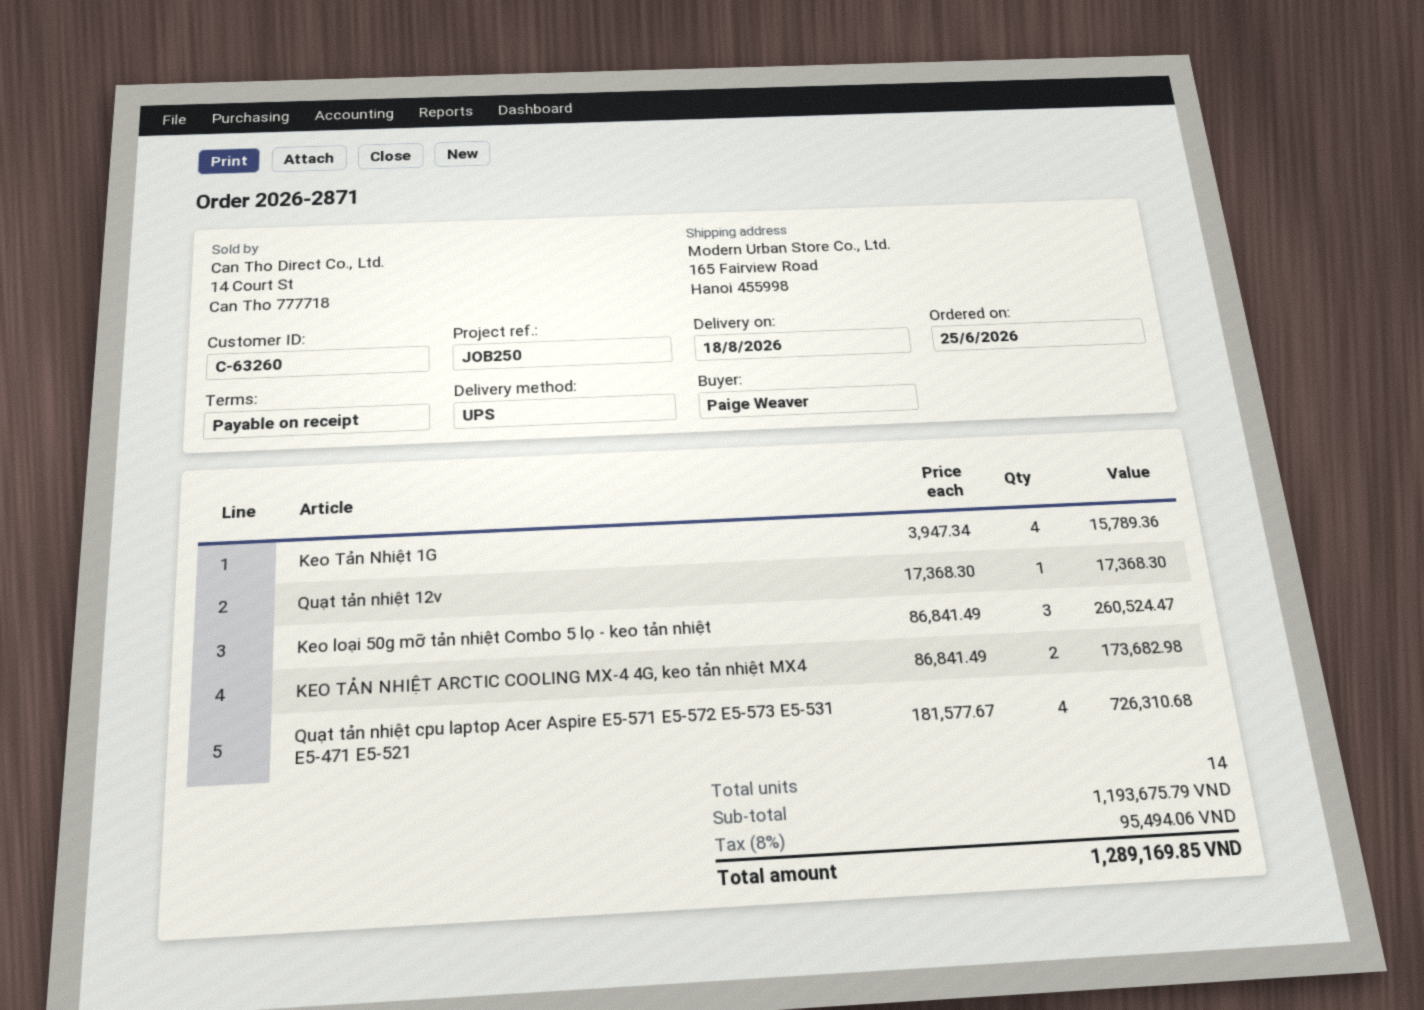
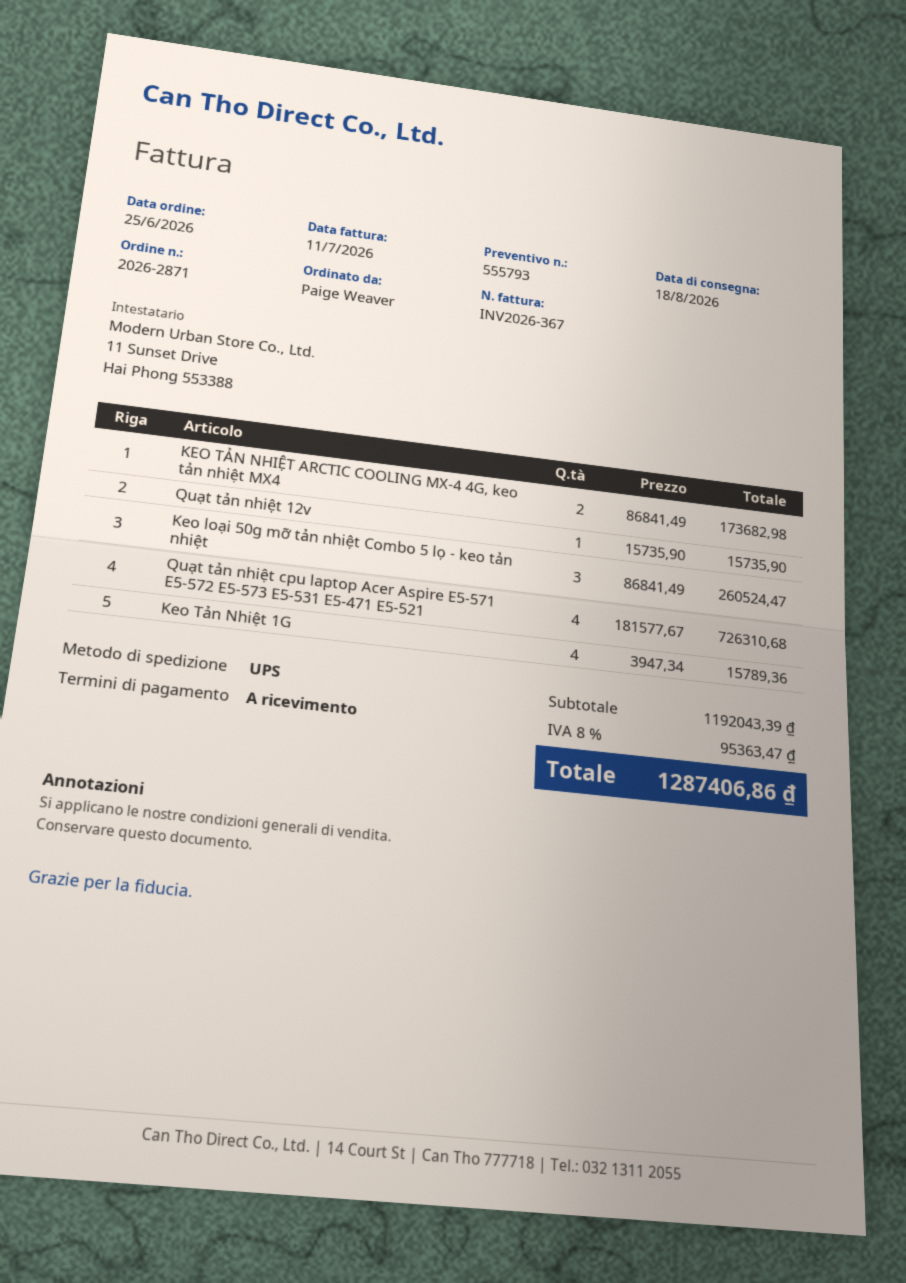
Quạt tản nhiệt 12v: 1 x 17368.30 = 17368.30 -> 1 x 15735.90 = 15735.90
subtotal: 1193675.79 -> 1192043.39
tax: 8% = 95494.06 -> 8% = 95363.47
total: 1289169.85 -> 1287406.86

